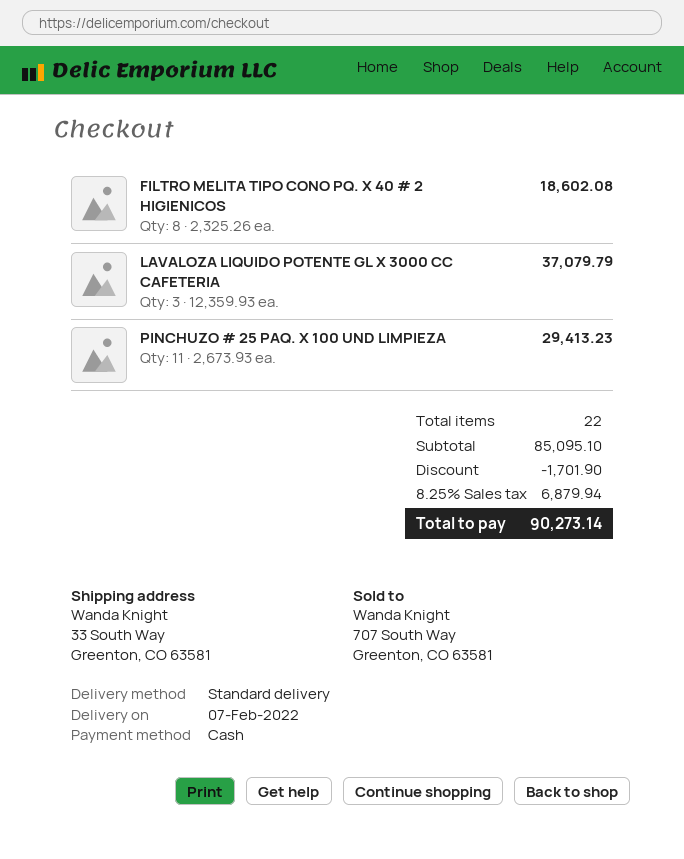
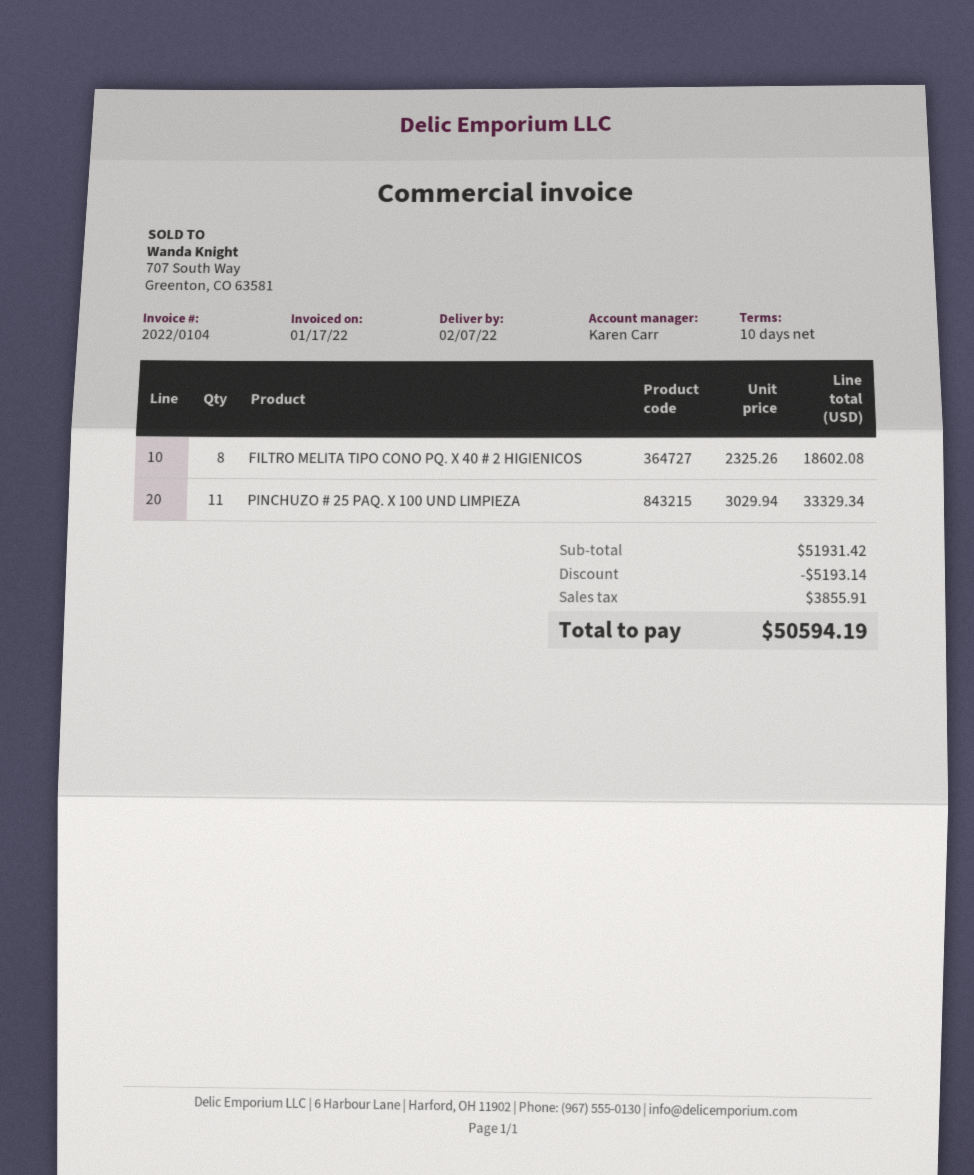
LAVALOZA LIQUIDO POTENTE GL X 3000 CC CAFETERIA: 3 x 12359.93 = 37079.79 -> none
PINCHUZO # 25 PAQ. X 100 UND LIMPIEZA: 11 x 2673.93 = 29413.23 -> 11 x 3029.94 = 33329.34
subtotal: 85095.10 -> 51931.42
discount: 1701.90 -> 5193.14
tax: 6879.94 -> 3855.91
total: 90273.14 -> 50594.19

